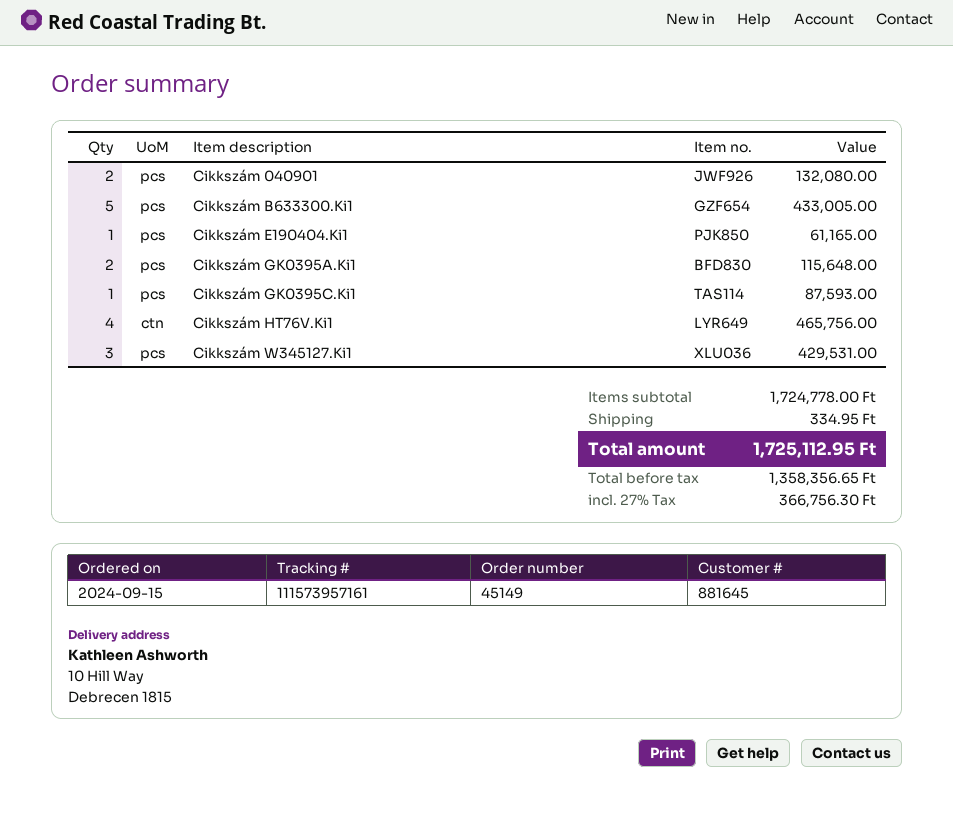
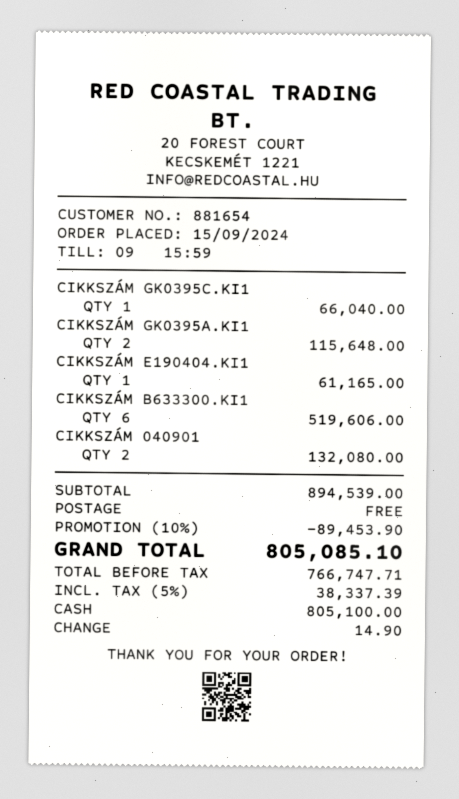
customer number: 881645 -> 881654
Cikkszám B633300.Ki1: 5 for 433005.00 -> 6 for 519606.00
Cikkszám GK0395C.Ki1: 1 for 87593.00 -> 1 for 66040.00
Cikkszám HT76V.Ki1: 4 for 465756.00 -> none
Cikkszám W345127.Ki1: 3 for 429531.00 -> none
subtotal: 1724778.00 -> 894539.00
discount: none -> 10% = 89453.90
shipping: 334.95 -> 0.00
net: 1358356.65 -> 766747.71
tax: 27% = 366756.30 -> 5% = 38337.39
total: 1725112.95 -> 805085.10

